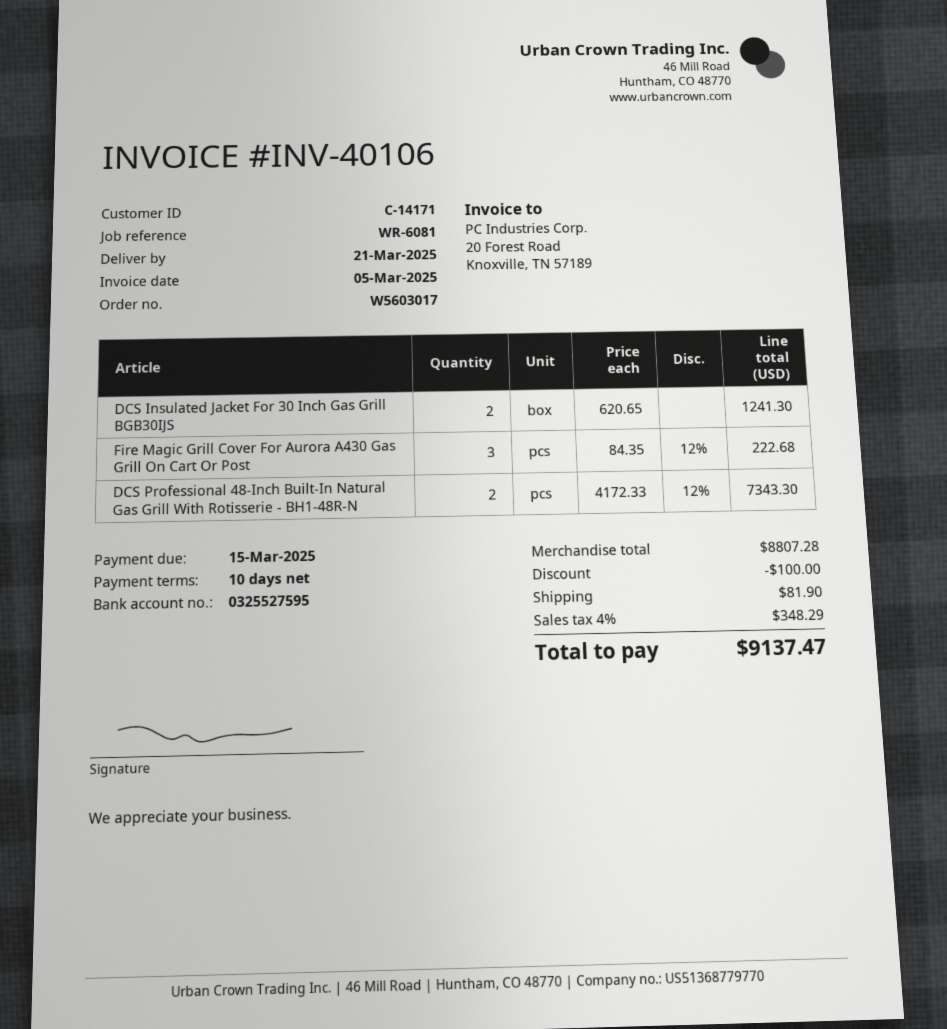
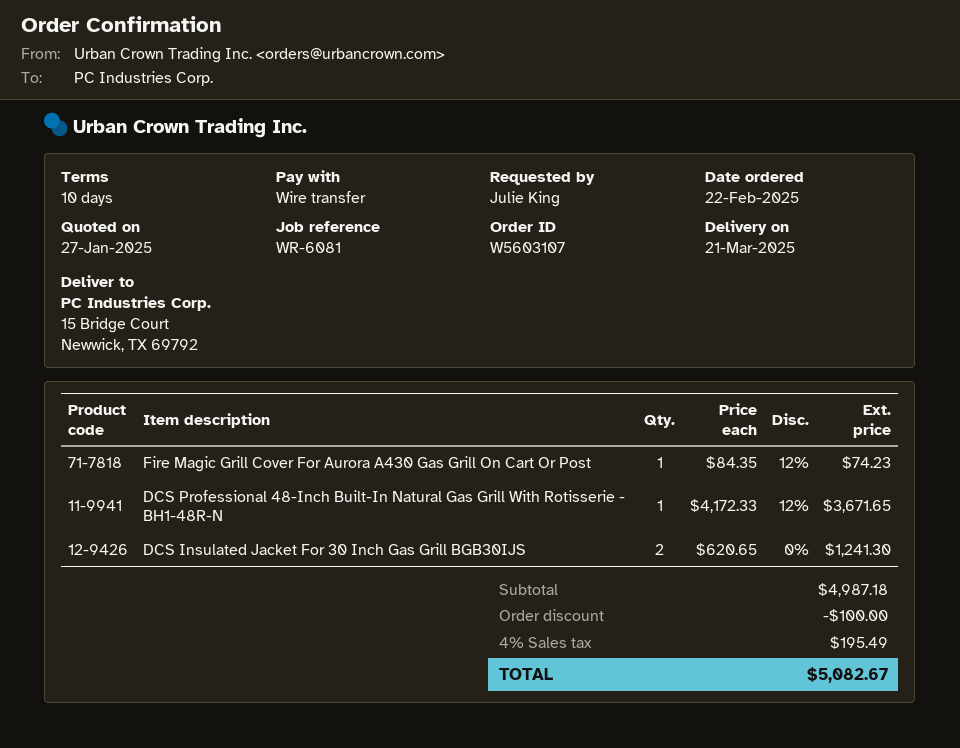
order number: W5603017 -> W5603107
Fire Magic Grill Cover For Aurora A430 Gas Grill On Cart Or Post: 3 x 84.35 - 12% = 222.68 -> 1 x 84.35 - 12% = 74.23
DCS Professional 48-Inch Built-In Natural Gas Grill With Rotisserie - BH1-48R-N: 2 x 4172.33 - 12% = 7343.30 -> 1 x 4172.33 - 12% = 3671.65
subtotal: 8807.28 -> 4987.18
shipping: 81.90 -> none
tax: 4% = 348.29 -> 4% = 195.49
total: 9137.47 -> 5082.67

